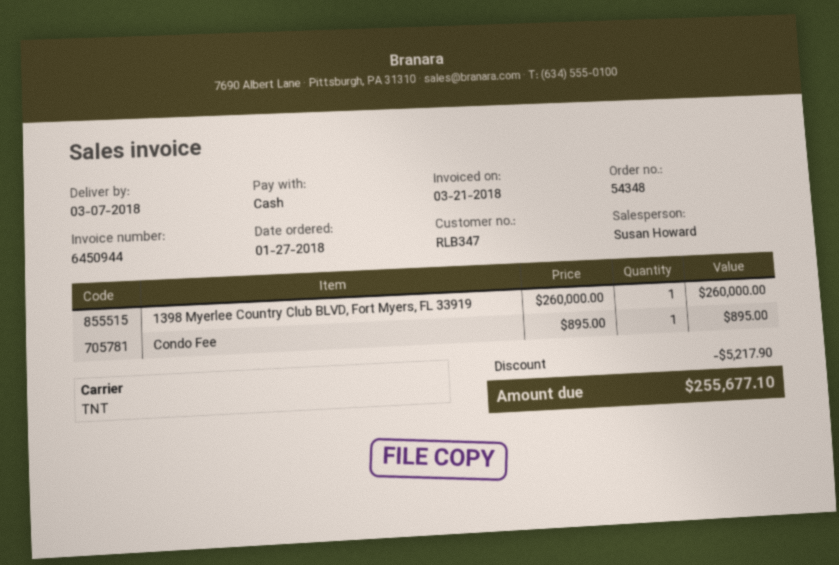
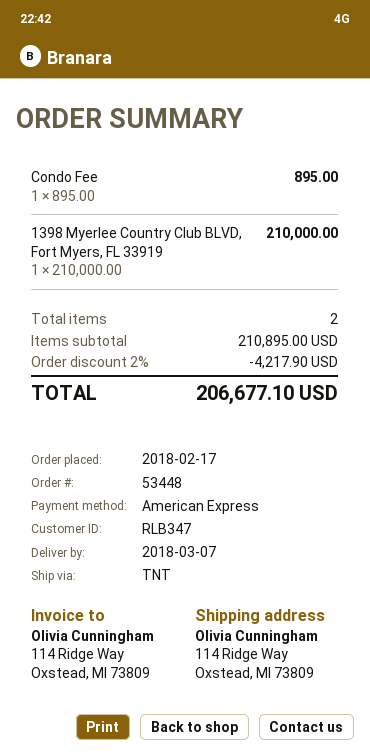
order number: 54348 -> 53448
order date: 2018-01-27 -> 2018-02-17
payment method: cash -> American Express
1398 Myerlee Country Club BLVD, Fort Myers, FL 33919: 1 x 260000.00 = 260000.00 -> 1 x 210000.00 = 210000.00
discount: 5217.90 -> 4217.90
total: 255677.10 -> 206677.10

